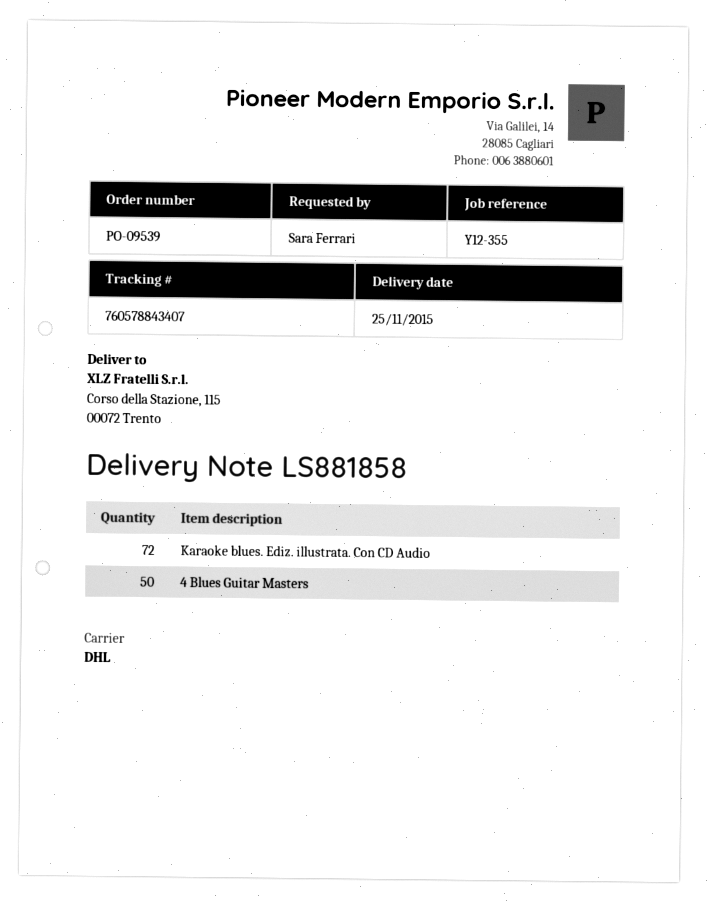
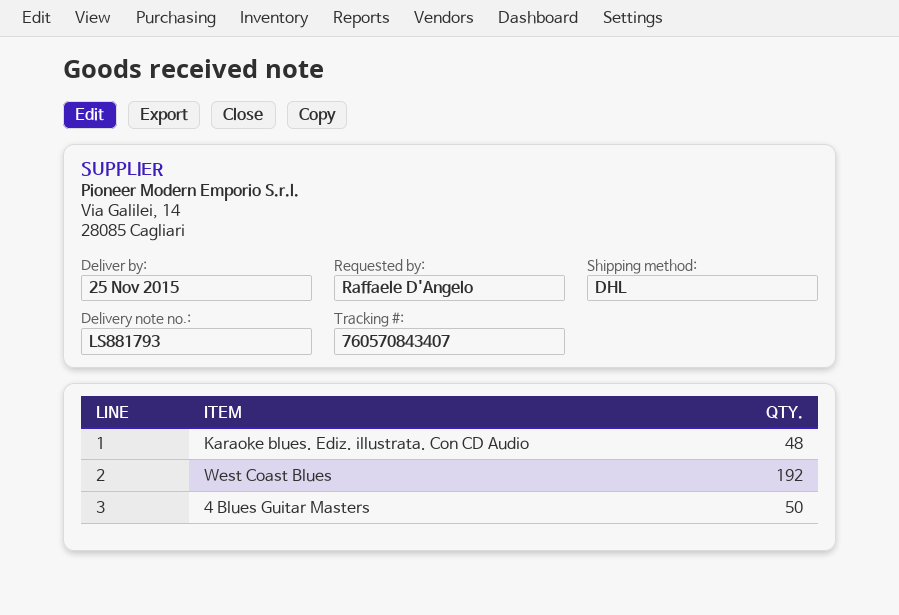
delivery note number: LS881858 -> LS881793
ordered by: Sara Ferrari -> Raffaele D'Angelo
tracking number: 760578843407 -> 760570843407
Karaoke blues. Ediz. illustrata. Con CD Audio: 72 -> 48
West Coast Blues: none -> 192

